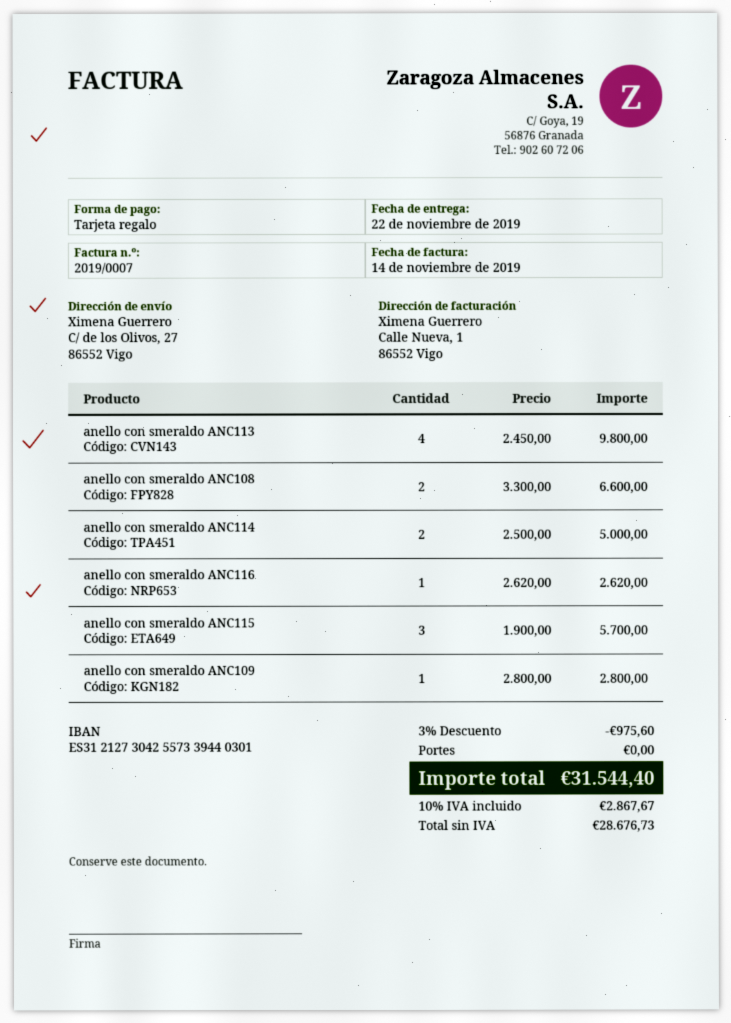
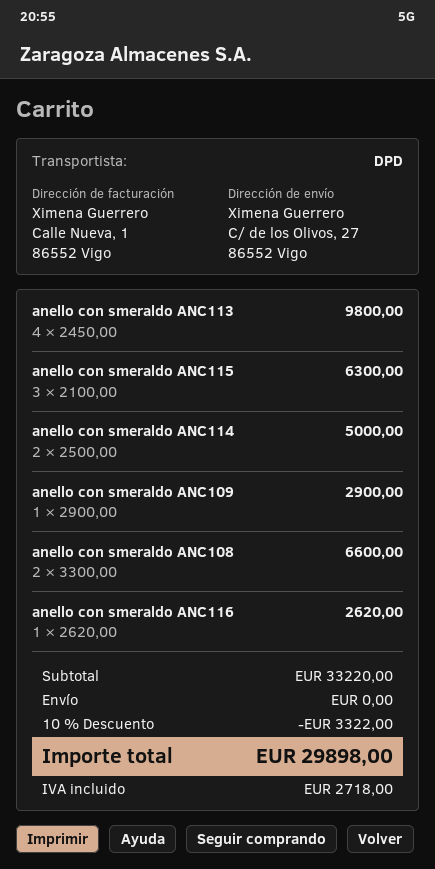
anello con smeraldo ANC115: 3 x 1900.00 = 5700.00 -> 3 x 2100.00 = 6300.00
anello con smeraldo ANC109: 1 x 2800.00 = 2800.00 -> 1 x 2900.00 = 2900.00
discount: 3% = 975.60 -> 10% = 3322.00
tax: 2867.67 -> 2718.00
total: 31544.40 -> 29898.00

